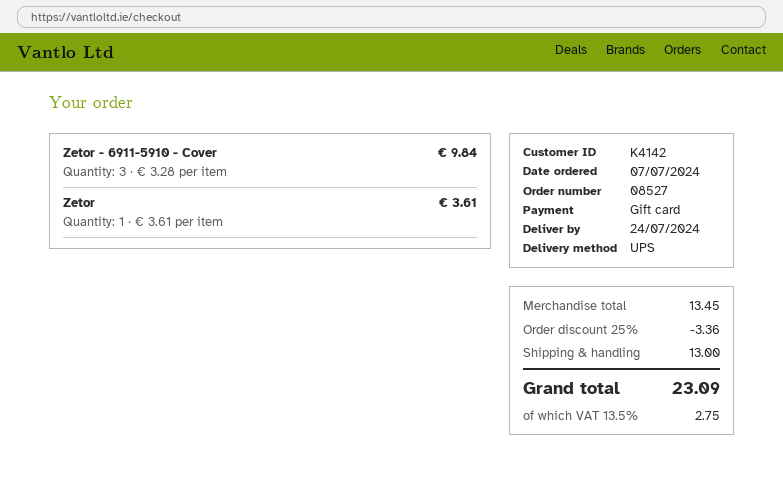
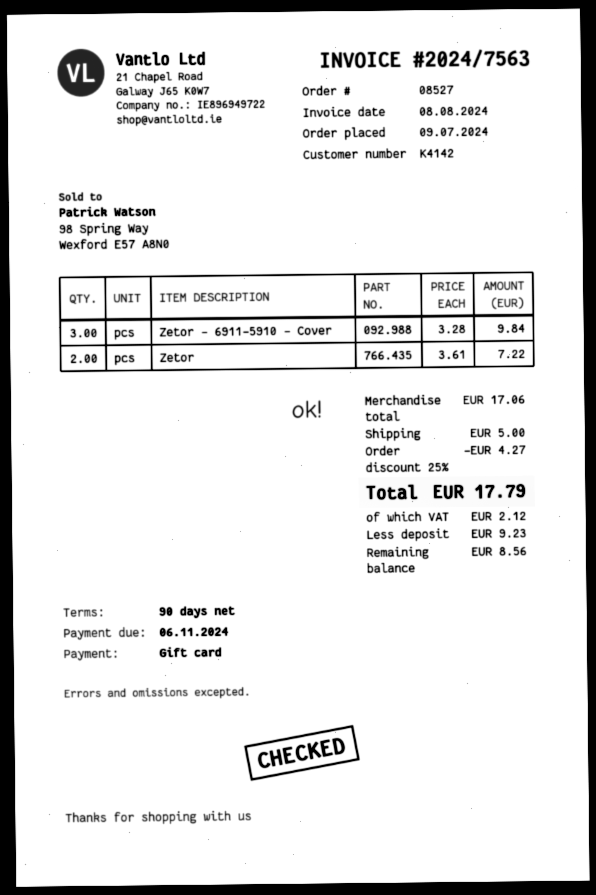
order date: 2024-07-07 -> 2024-07-09
Zetor: 1 x 3.61 = 3.61 -> 2 x 3.61 = 7.22
subtotal: 13.45 -> 17.06
discount: 25% = 3.36 -> 25% = 4.27
shipping: 13.00 -> 5.00
tax: 2.75 -> 2.12
total: 23.09 -> 17.79

